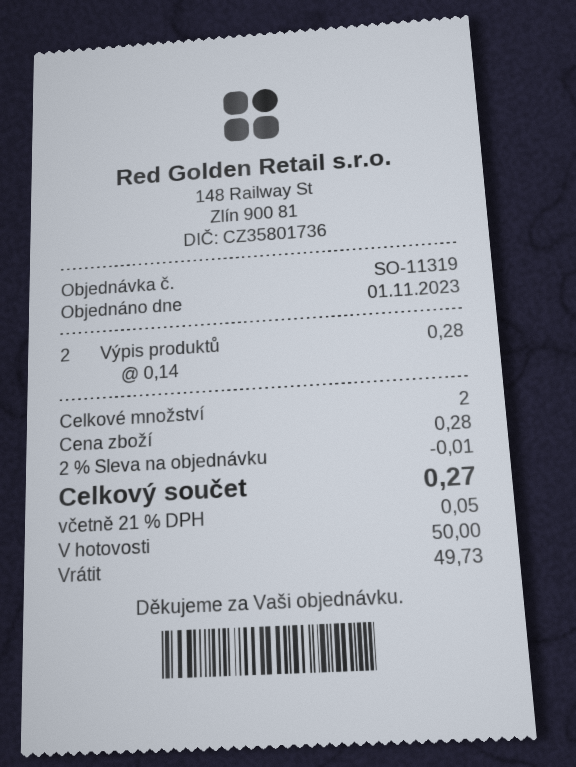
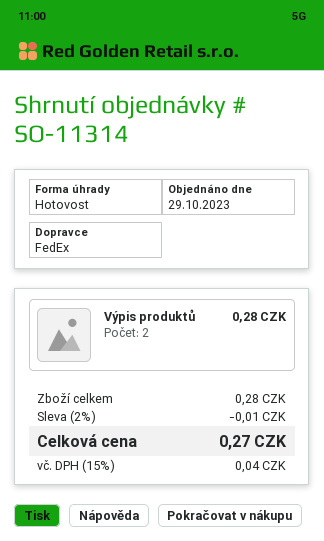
order number: SO-11319 -> SO-11314
order date: 2023-11-01 -> 2023-10-29
tax: 21% = 0.05 -> 15% = 0.04

